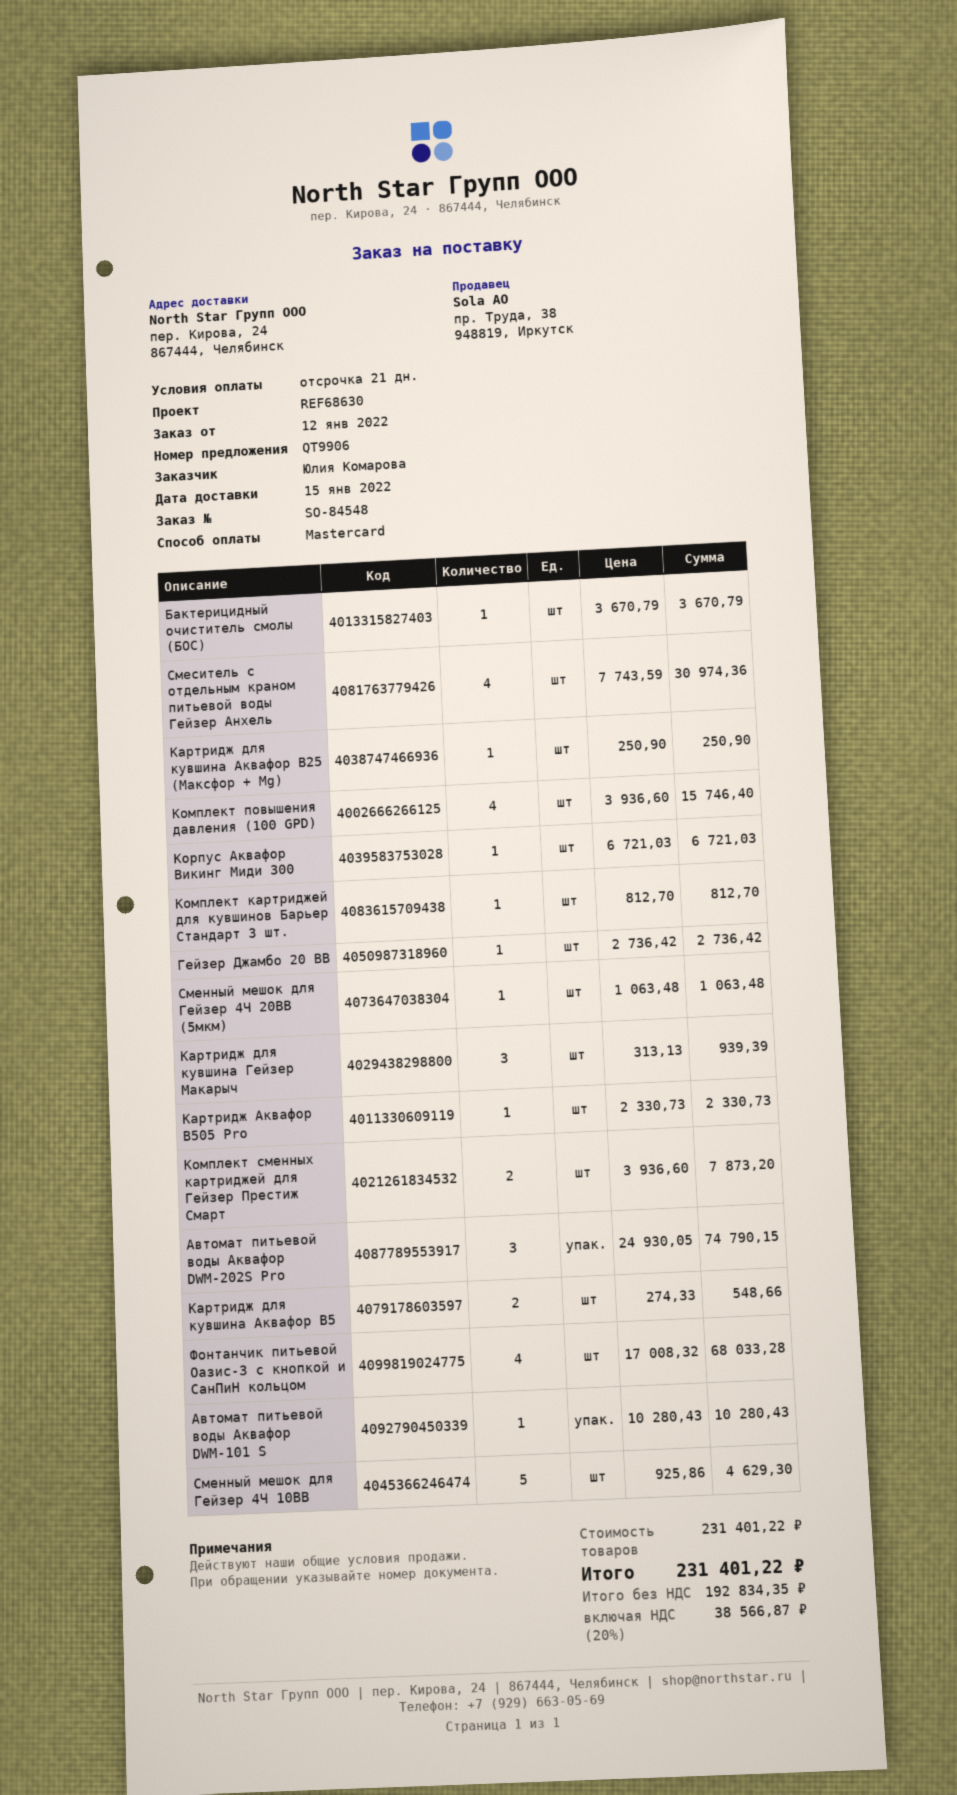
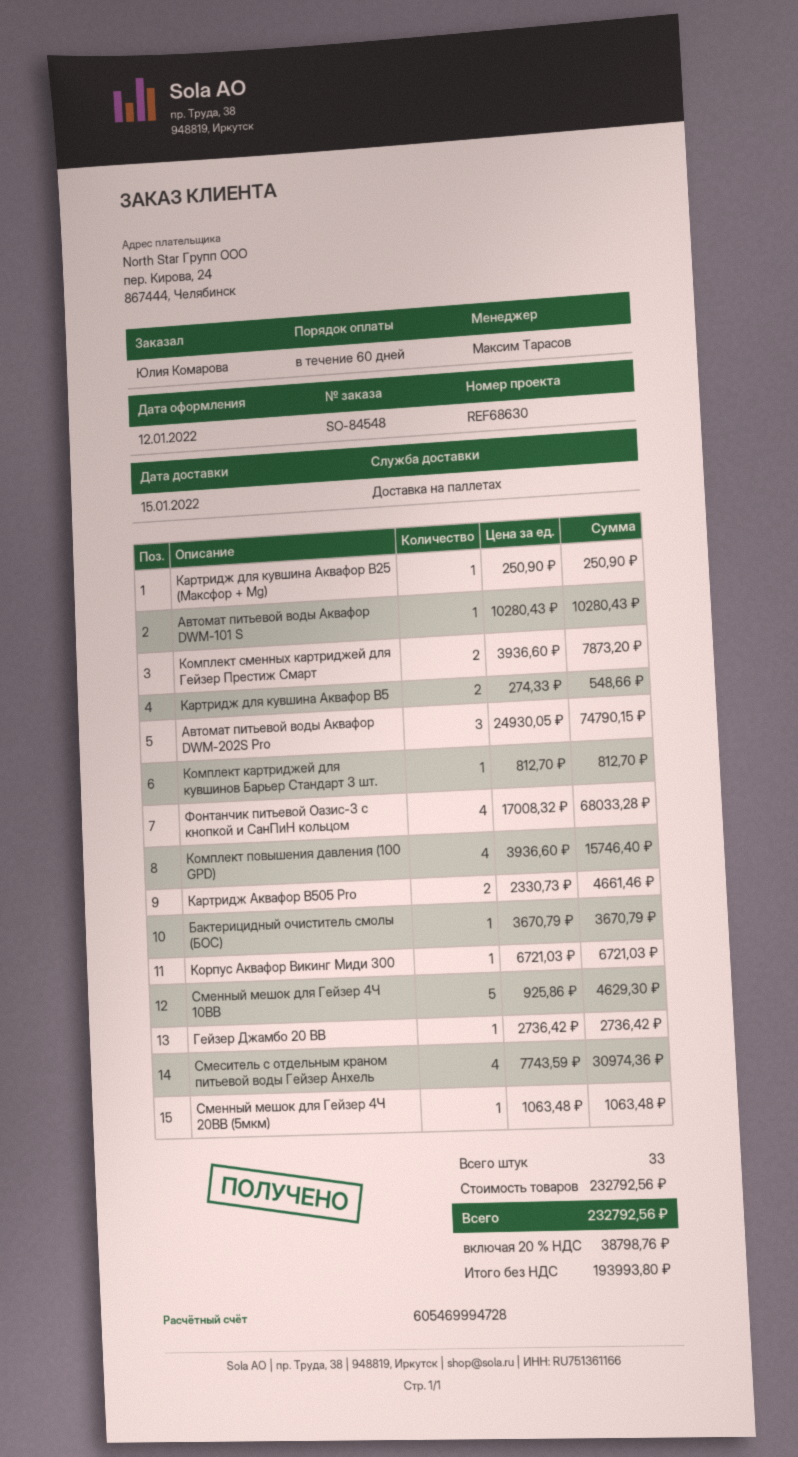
payment terms: 21 days -> 60 days
Картридж для кувшина Гейзер Макарыч: 3 x 313.13 = 939.39 -> none
Картридж Аквафор B505 Pro: 1 x 2330.73 = 2330.73 -> 2 x 2330.73 = 4661.46
subtotal: 231401.22 -> 232792.56
net: 192834.35 -> 193993.80
tax: 20% = 38566.87 -> 20% = 38798.76
total: 231401.22 -> 232792.56

